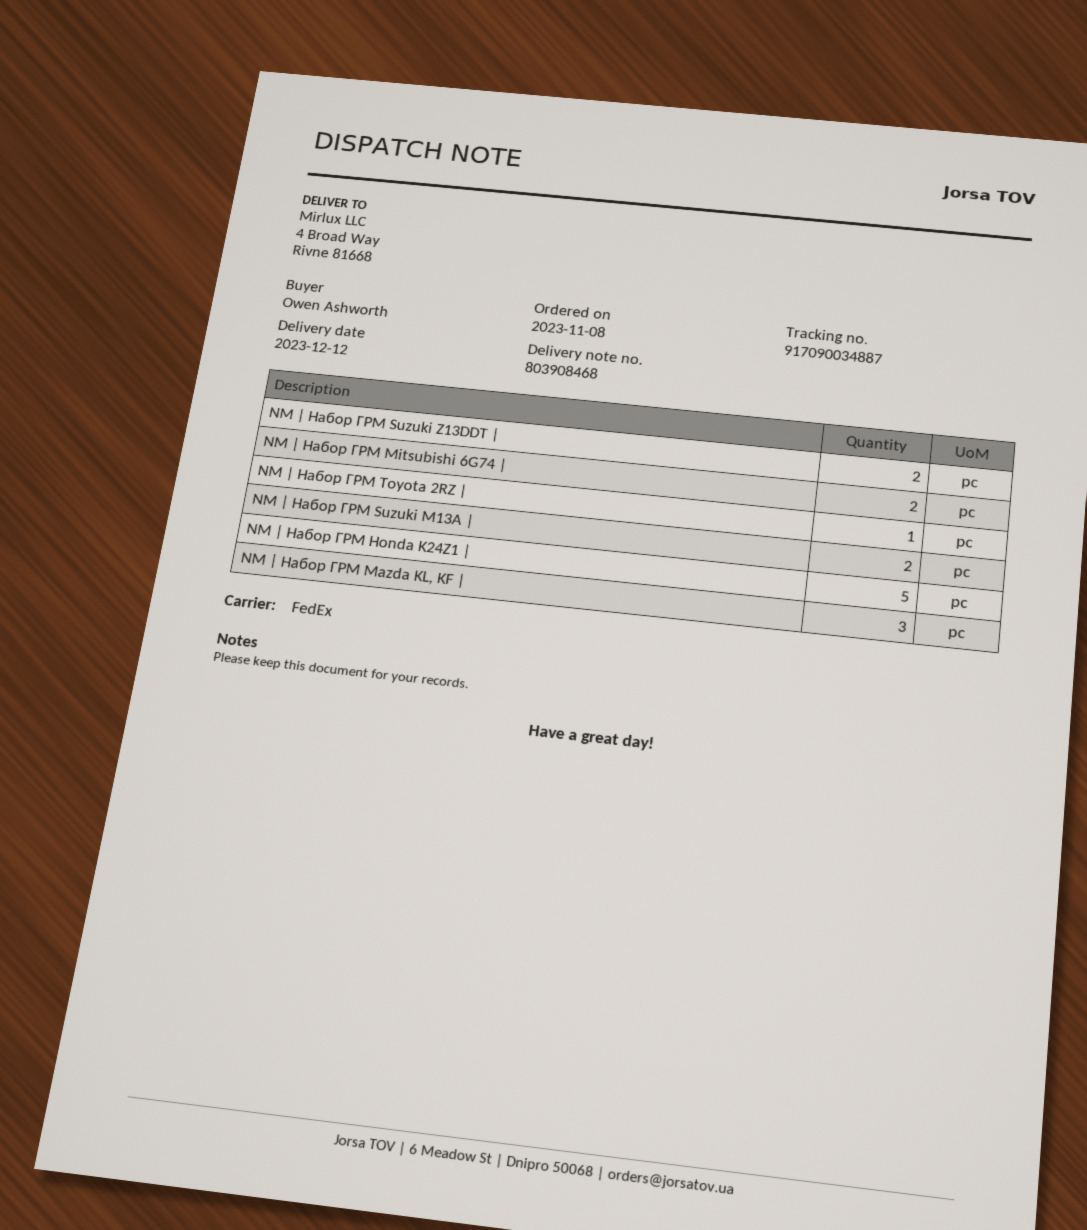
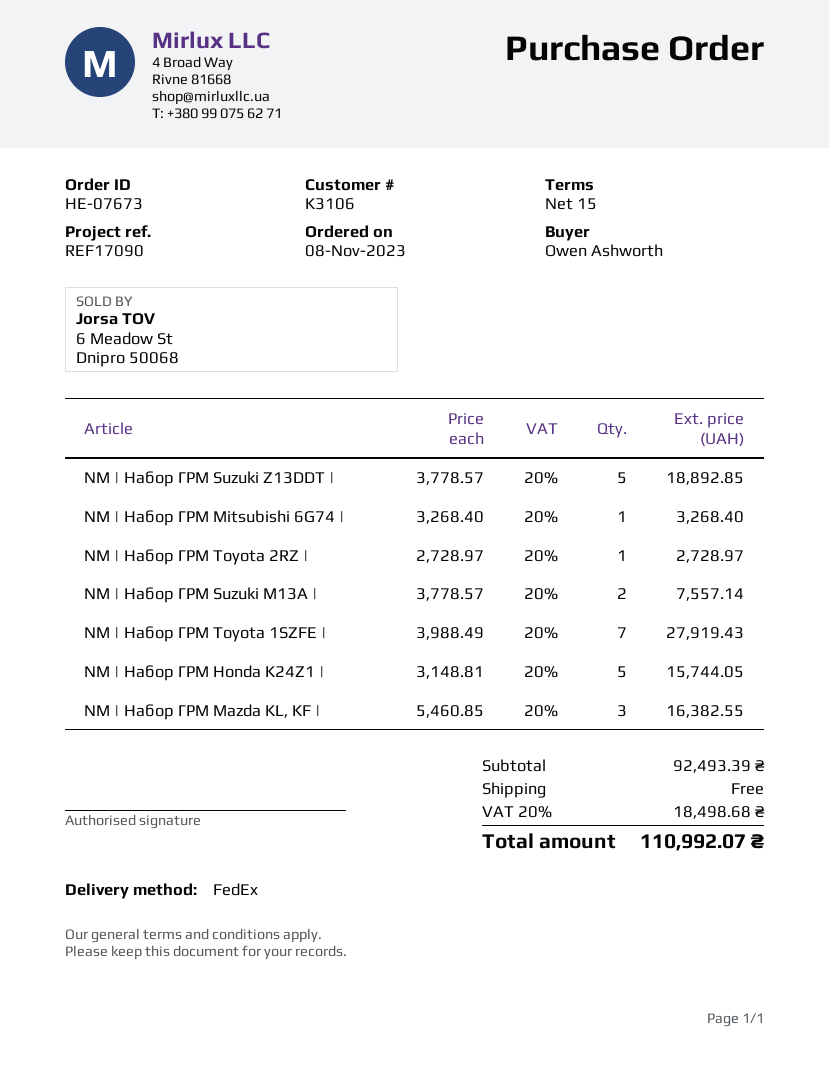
NM | Набор ГРМ Suzuki Z13DDT |: 2 -> 5
NM | Набор ГРМ Mitsubishi 6G74 |: 2 -> 1
NM | Набор ГРМ Toyota 1SZFE |: none -> 7

